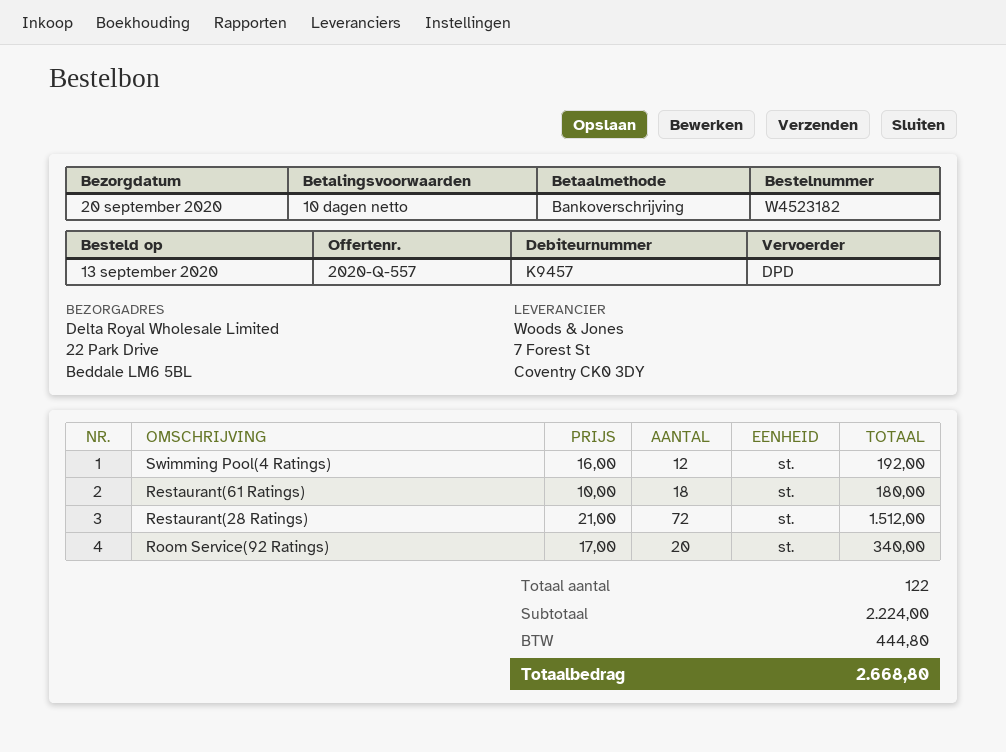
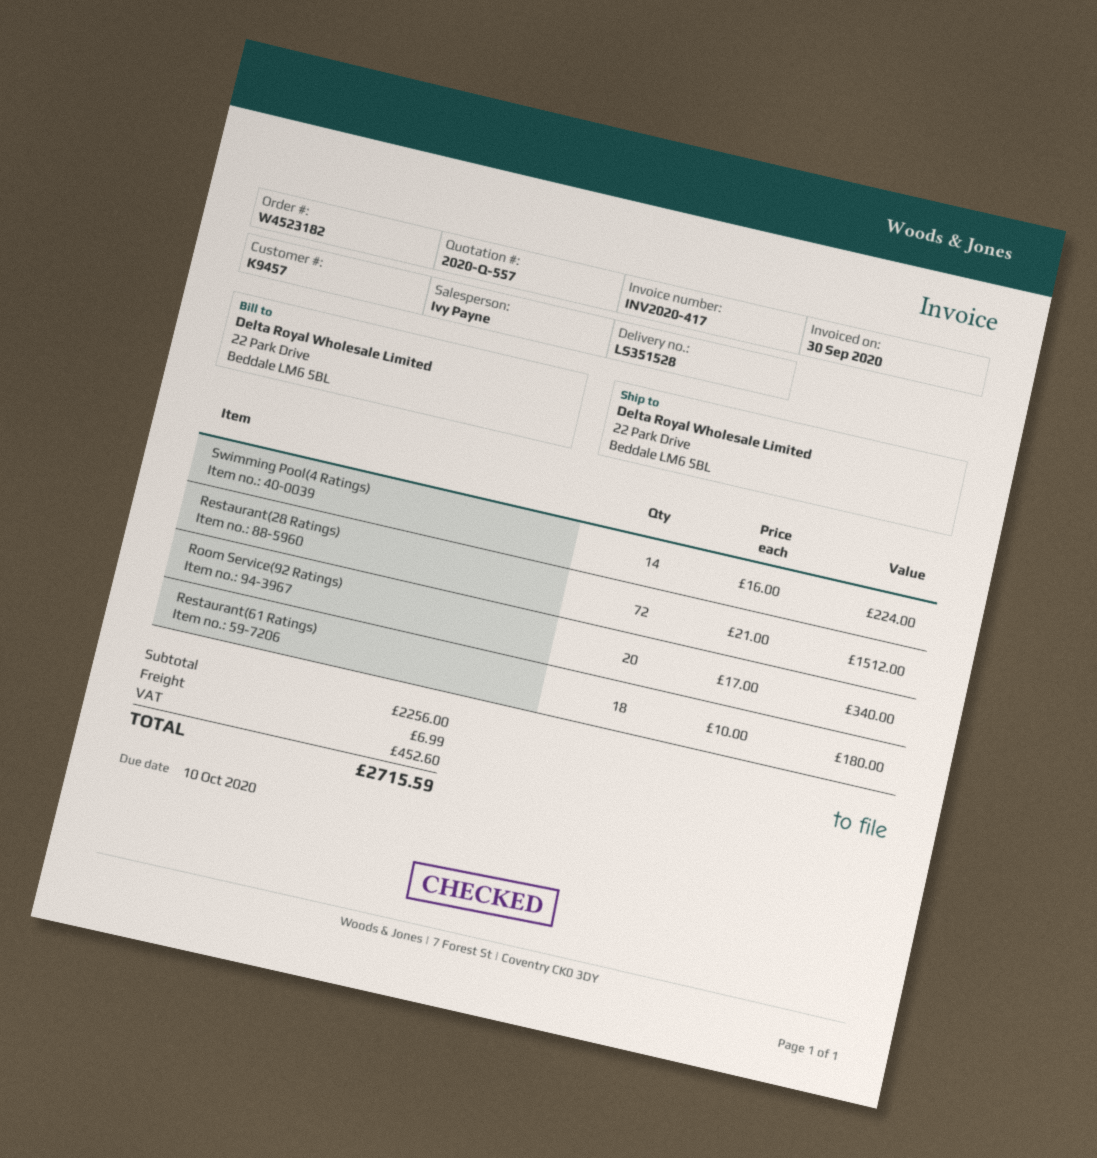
Swimming Pool(4 Ratings): 12 x 16.00 = 192.00 -> 14 x 16.00 = 224.00
subtotal: 2224.00 -> 2256.00
shipping: none -> 6.99
tax: 444.80 -> 452.60
total: 2668.80 -> 2715.59

